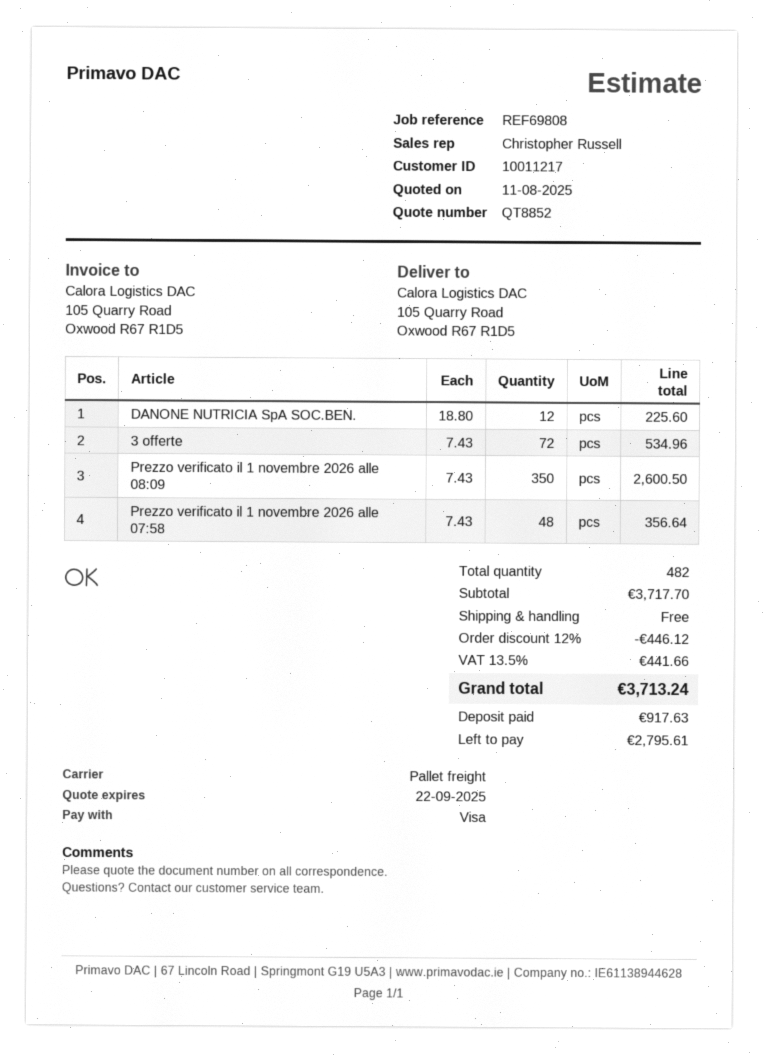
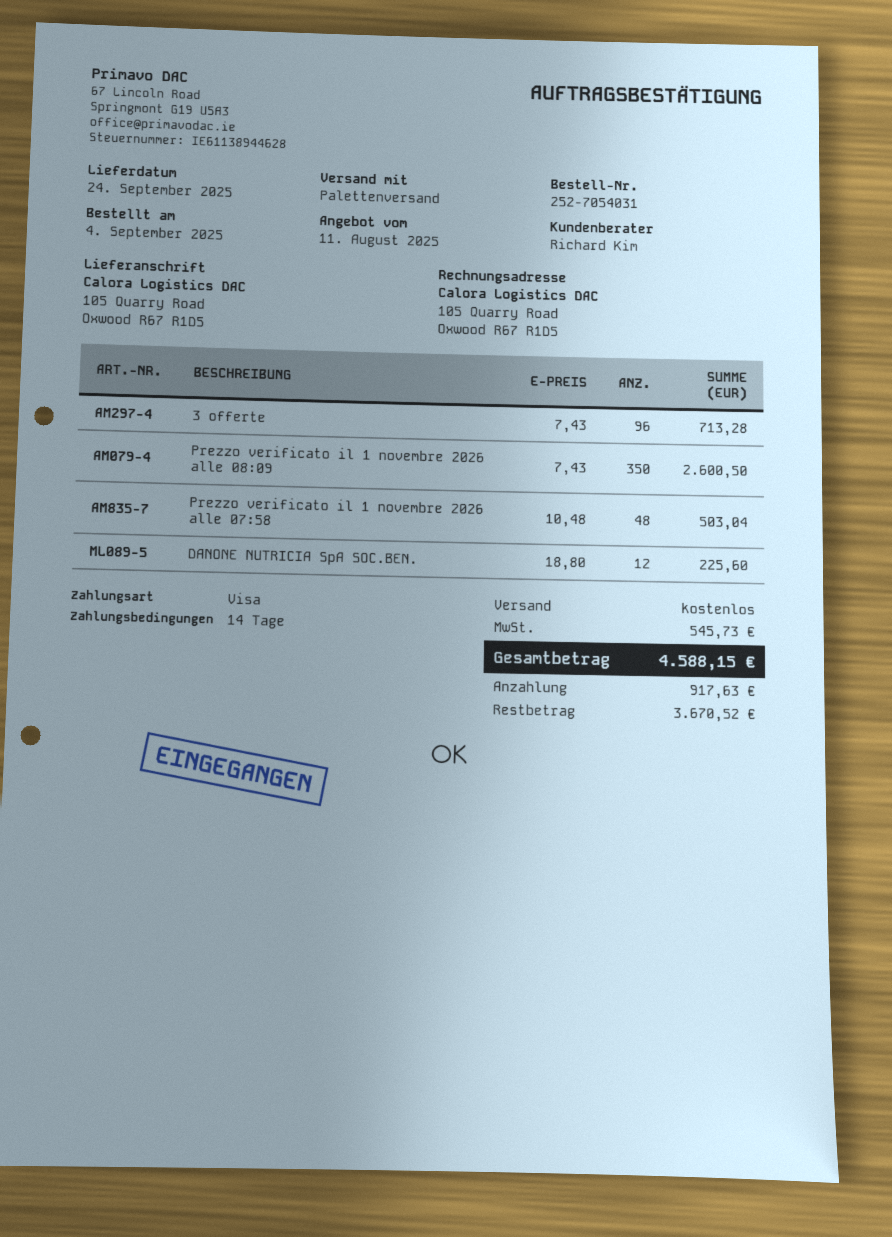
sales rep: Christopher Russell -> Richard Kim
3 offerte: 72 x 7.43 = 534.96 -> 96 x 7.43 = 713.28
Prezzo verificato il 1 novembre 2026 alle 07:58: 48 x 7.43 = 356.64 -> 48 x 10.48 = 503.04
discount: 12% = 446.12 -> none
tax: 441.66 -> 545.73
total: 3713.24 -> 4588.15
balance: 2795.61 -> 3670.52

